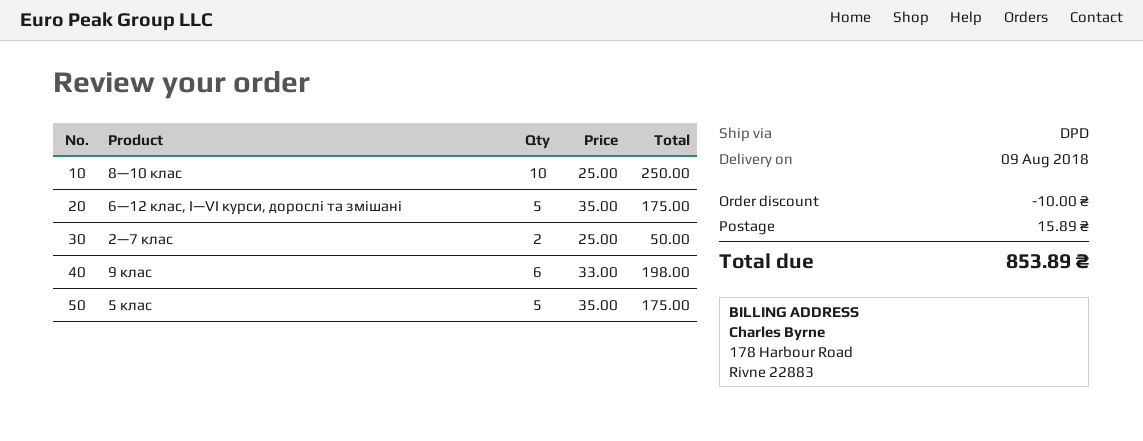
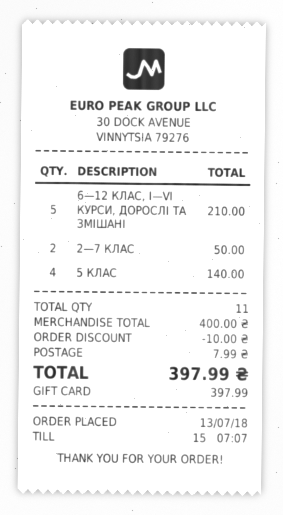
8—10 клас: 10 for 250.00 -> none
6—12 клас, I—VI курси, дорослі та змішані: 5 for 175.00 -> 5 for 210.00
9 клас: 6 for 198.00 -> none
5 клас: 5 for 175.00 -> 4 for 140.00
shipping: 15.89 -> 7.99
total: 853.89 -> 397.99

